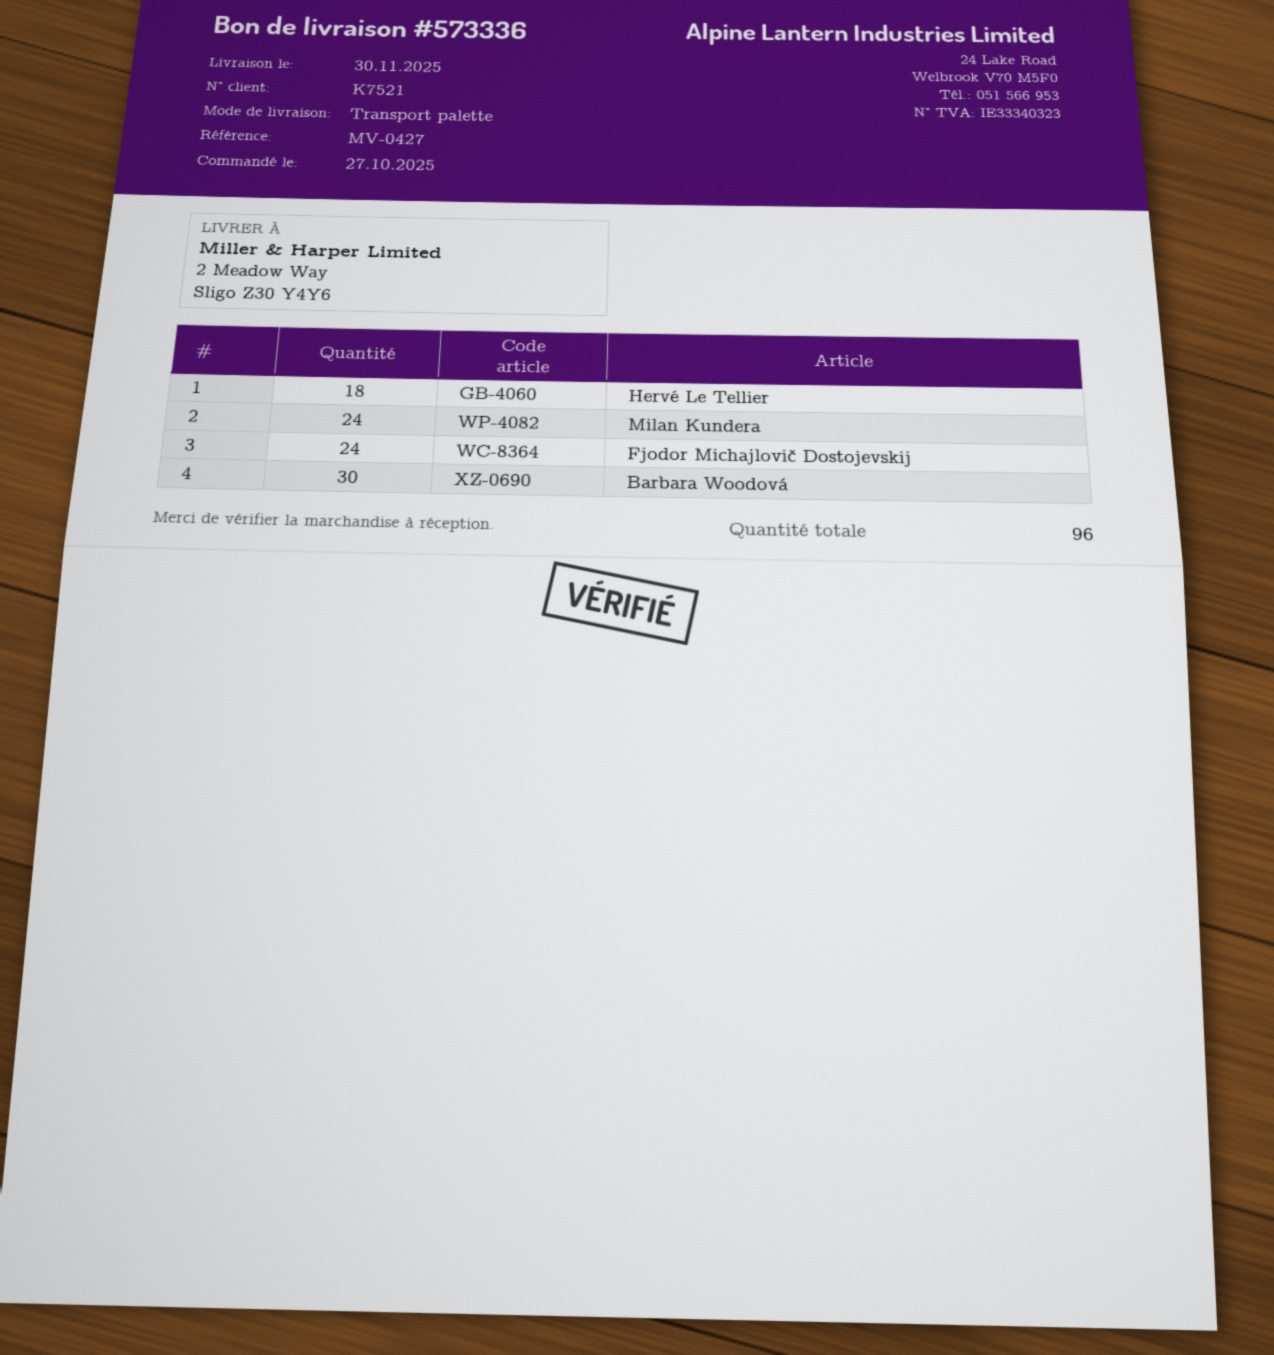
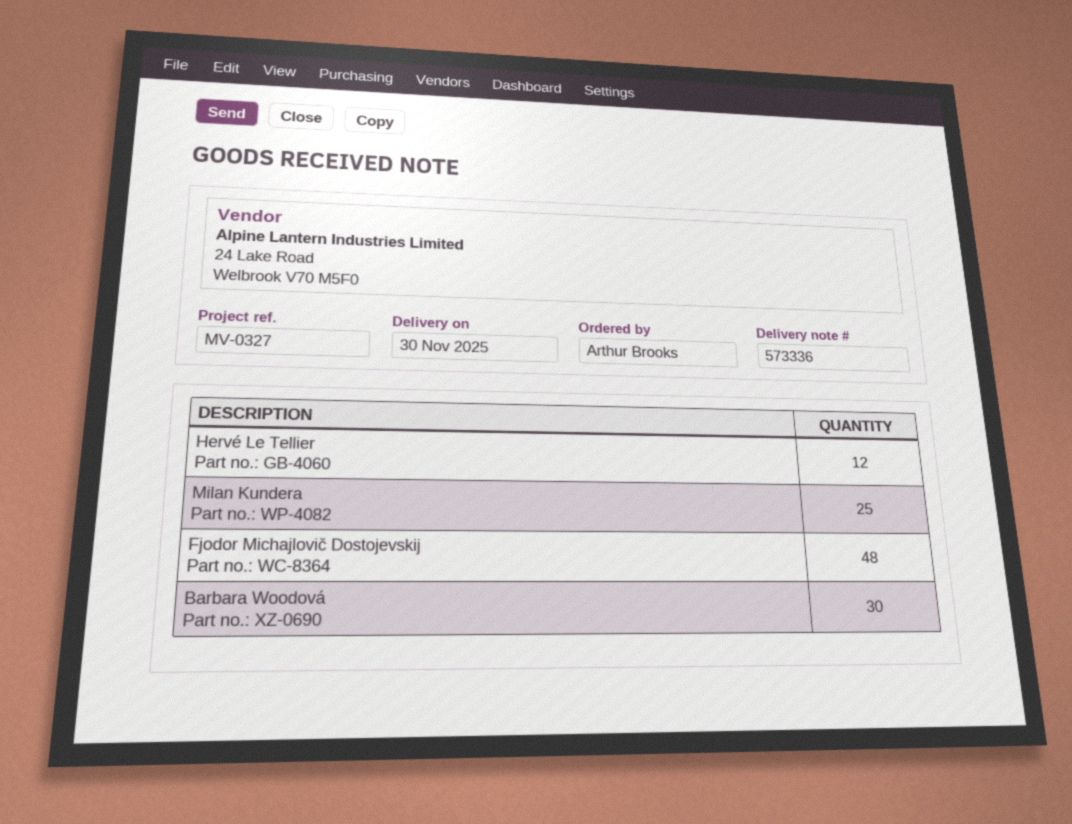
reference: MV-0427 -> MV-0327
Hervé Le Tellier: 18 -> 12
Milan Kundera: 24 -> 25
Fjodor Michajlovič Dostojevskij: 24 -> 48

